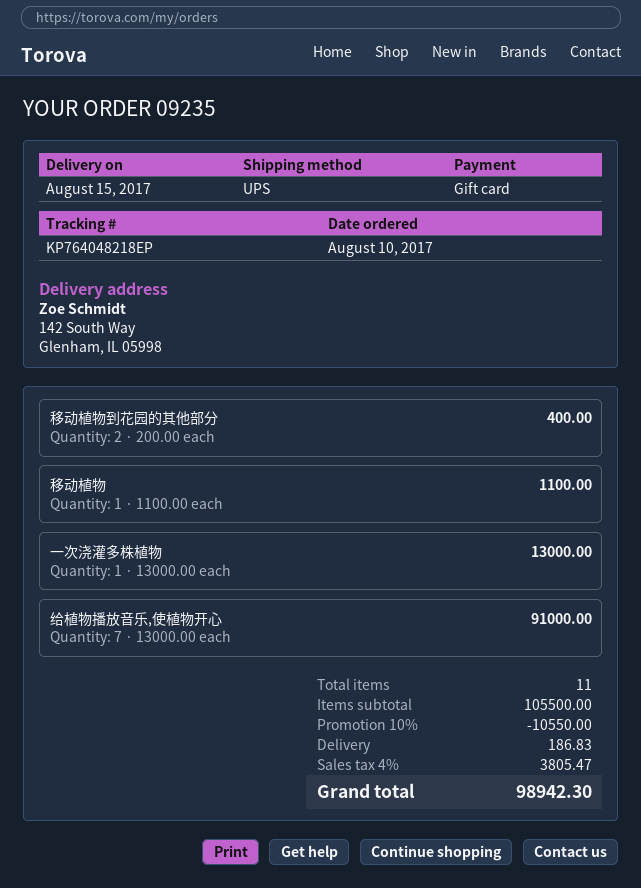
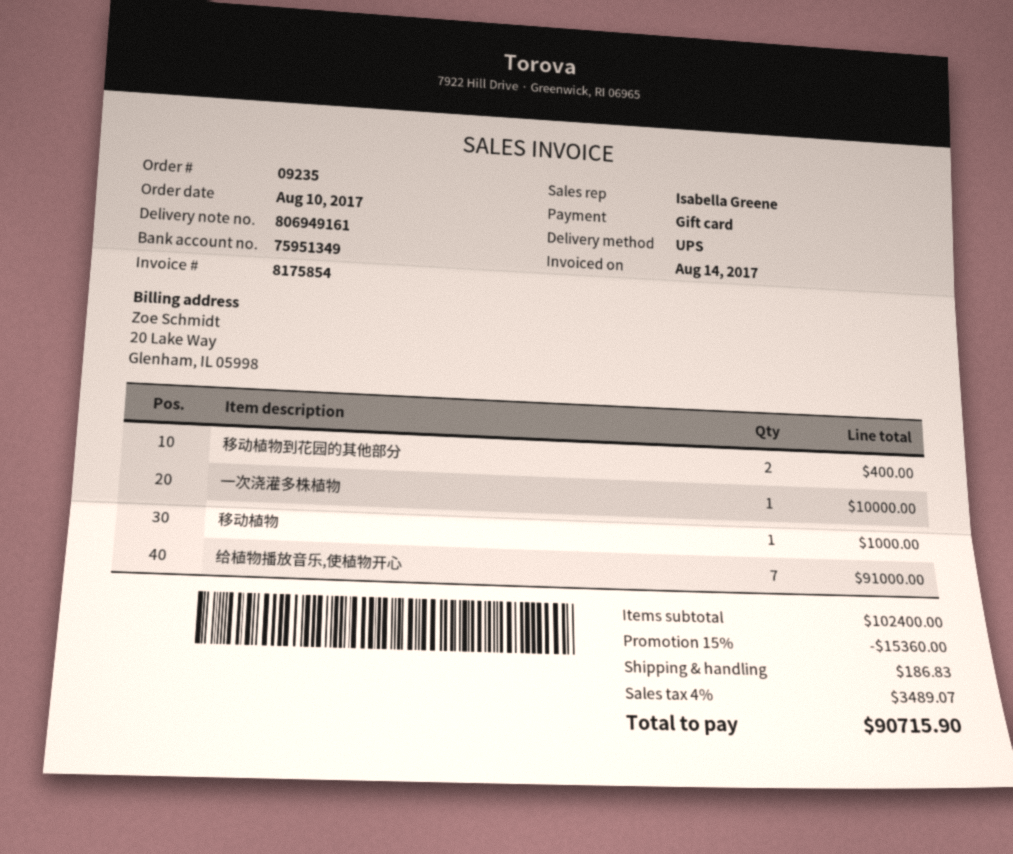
移动植物: 1 for 1100.00 -> 1 for 1000.00
一次浇灌多株植物: 1 for 13000.00 -> 1 for 10000.00
subtotal: 105500.00 -> 102400.00
discount: 10% = 10550.00 -> 15% = 15360.00
tax: 4% = 3805.47 -> 4% = 3489.07
total: 98942.30 -> 90715.90

